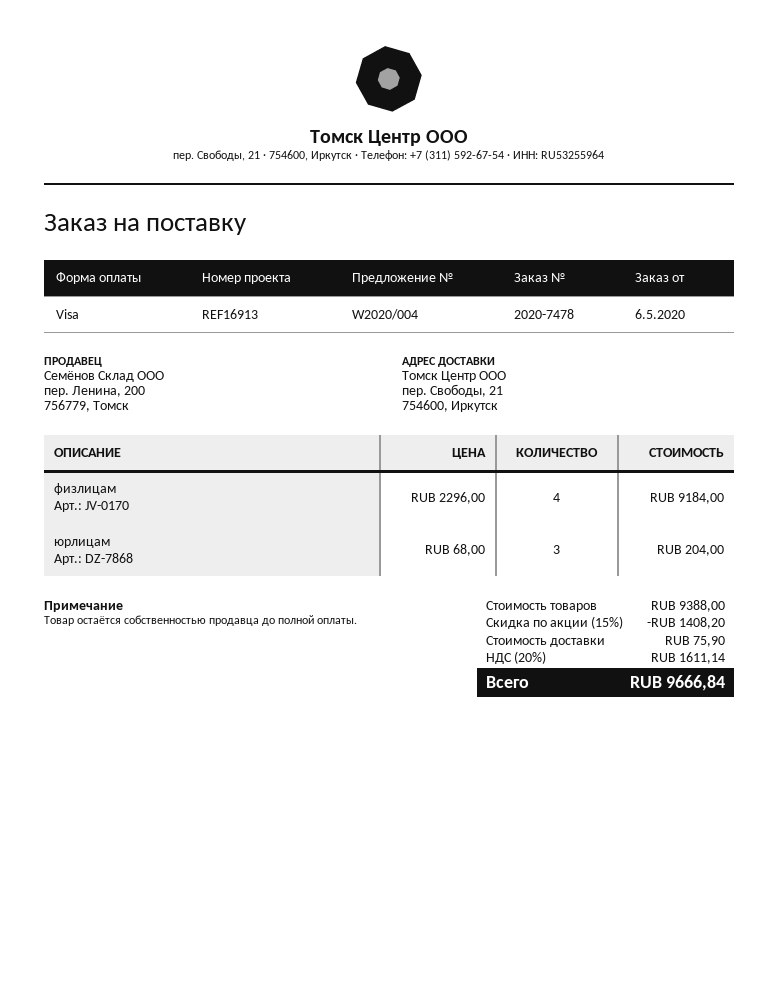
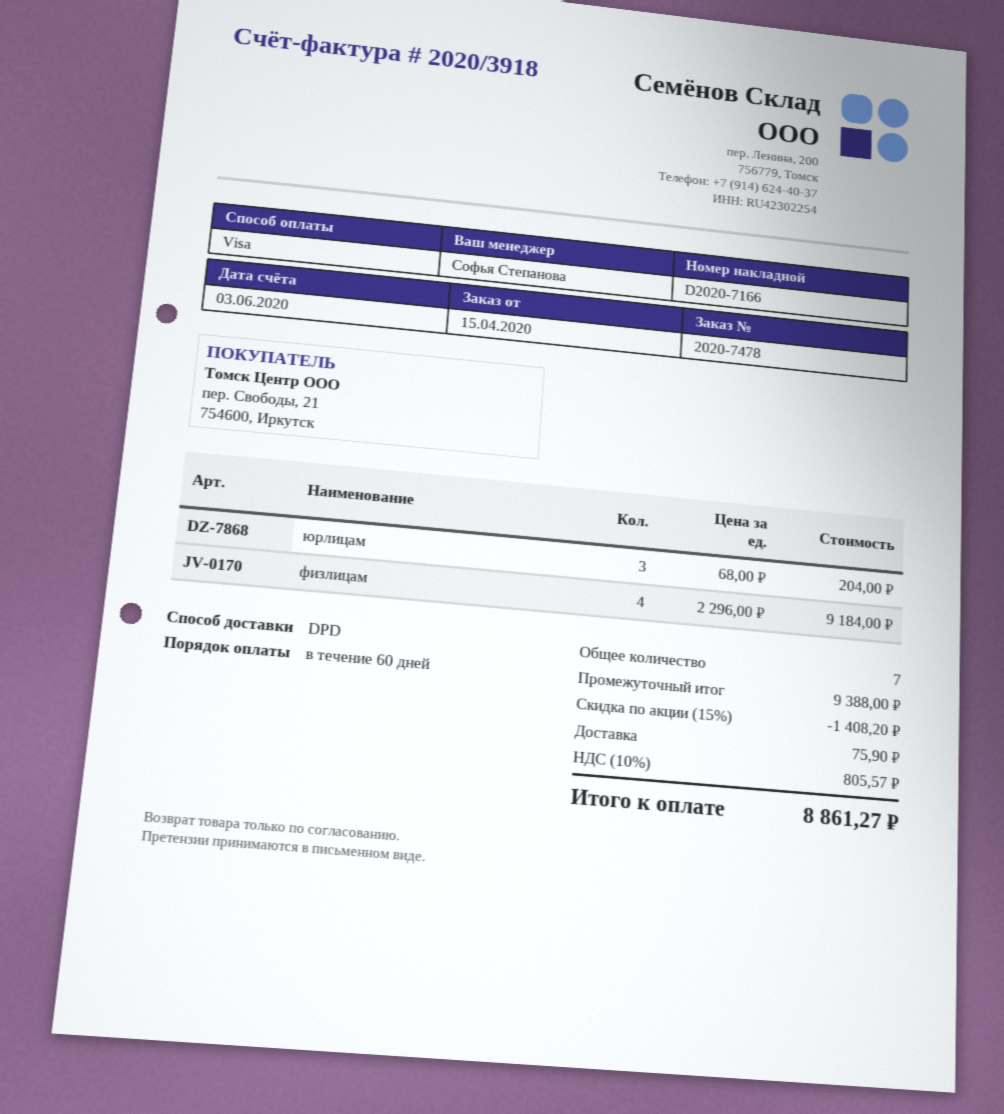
order date: 2020-05-06 -> 2020-04-15
tax: 20% = 1611.14 -> 10% = 805.57
total: 9666.84 -> 8861.27

